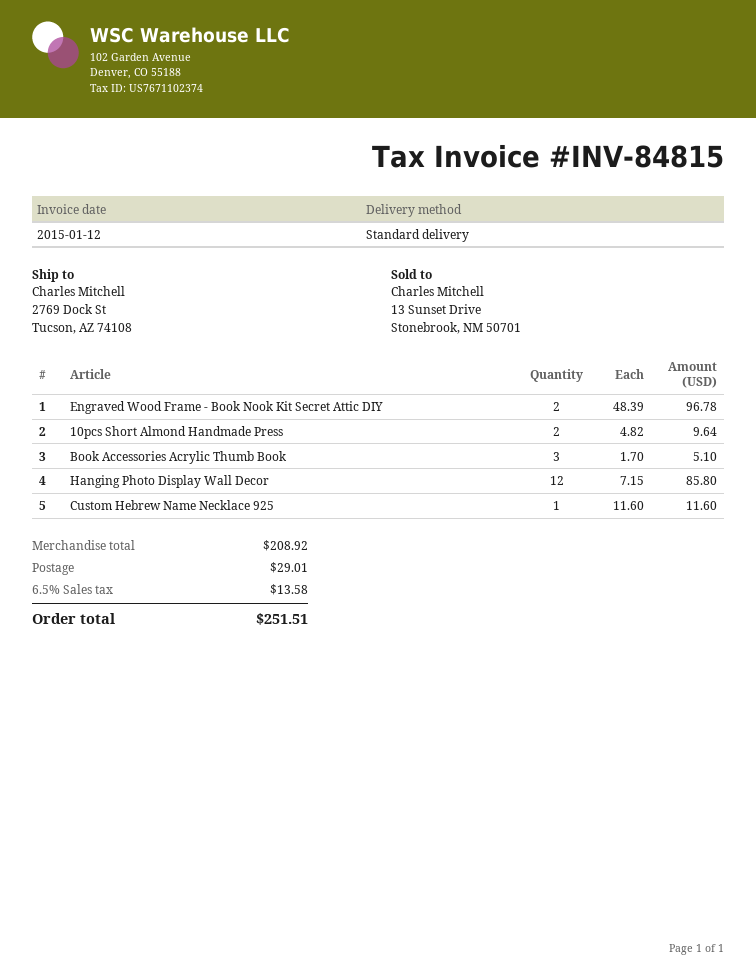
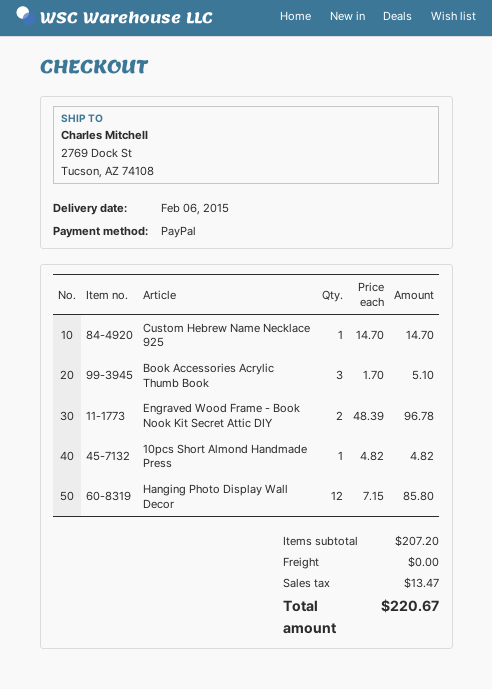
10pcs Short Almond Handmade Press: 2 x 4.82 = 9.64 -> 1 x 4.82 = 4.82
Custom Hebrew Name Necklace 925: 1 x 11.60 = 11.60 -> 1 x 14.70 = 14.70
subtotal: 208.92 -> 207.20
shipping: 29.01 -> 0.00
tax: 13.58 -> 13.47
total: 251.51 -> 220.67

